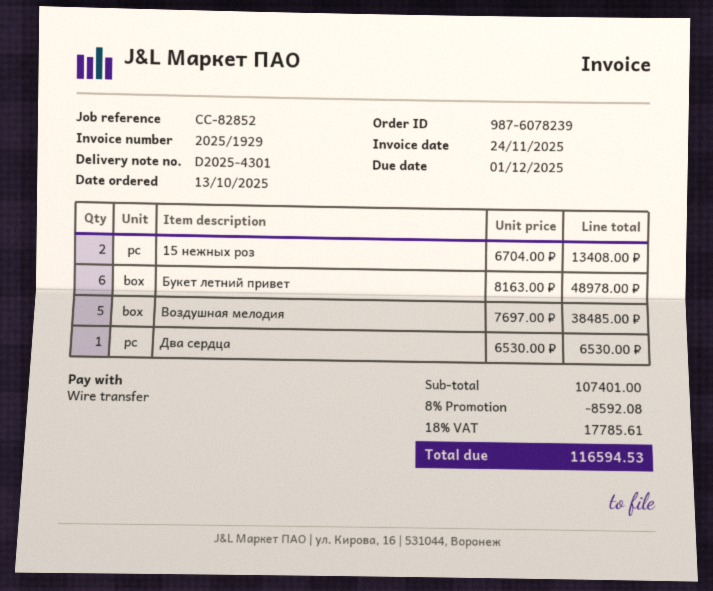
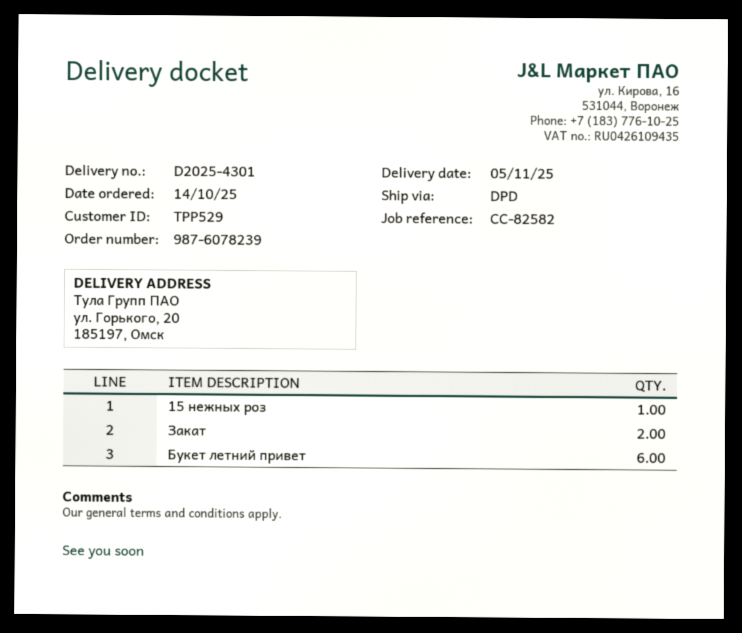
order date: 2025-10-13 -> 2025-10-14
reference: CC-82852 -> CC-82582
15 нежных роз: 2 -> 1
Воздушная мелодия: 5 -> none
Два сердца: 1 -> none
Закат: none -> 2

